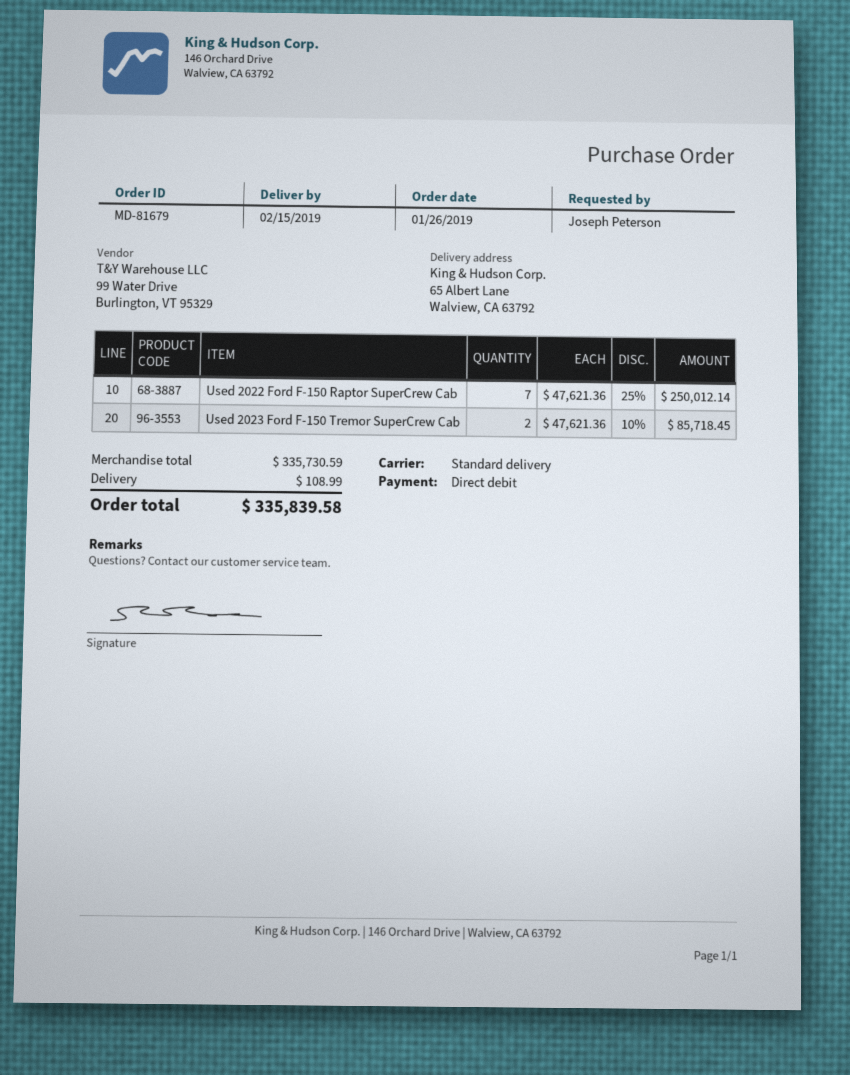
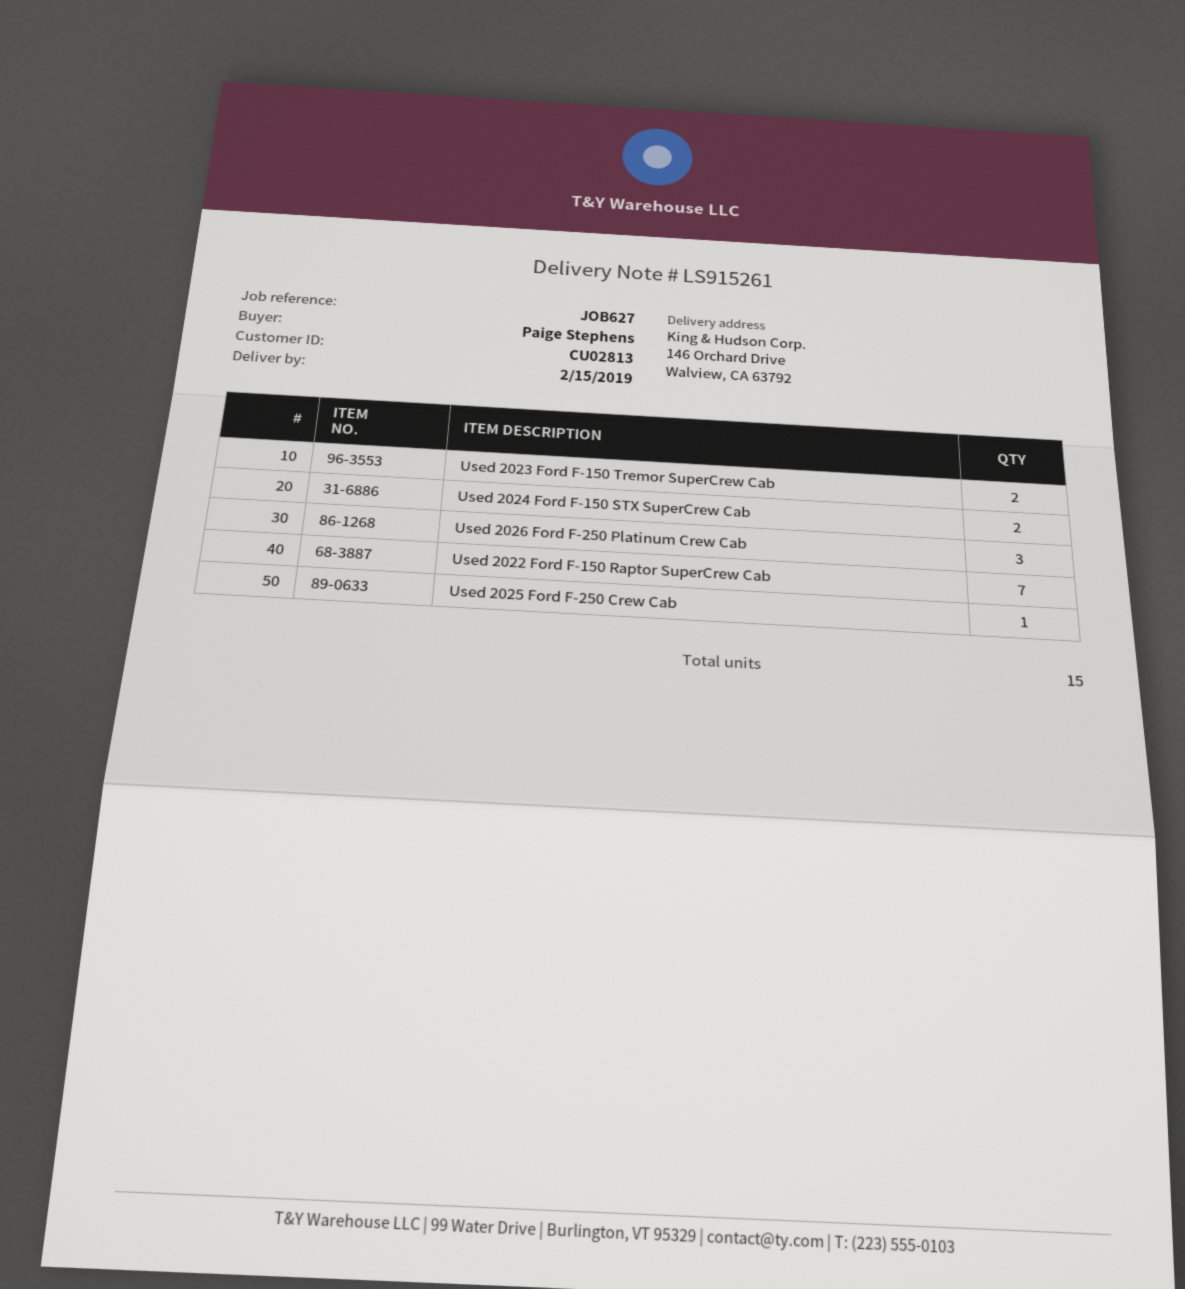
ordered by: Joseph Peterson -> Paige Stephens
ship to: 65 Albert Lane, Walview, CA 63792 -> 146 Orchard Drive, Walview, CA 63792
Used 2024 Ford F-150 STX SuperCrew Cab: none -> 2
Used 2026 Ford F-250 Platinum Crew Cab: none -> 3
Used 2025 Ford F-250 Crew Cab: none -> 1

